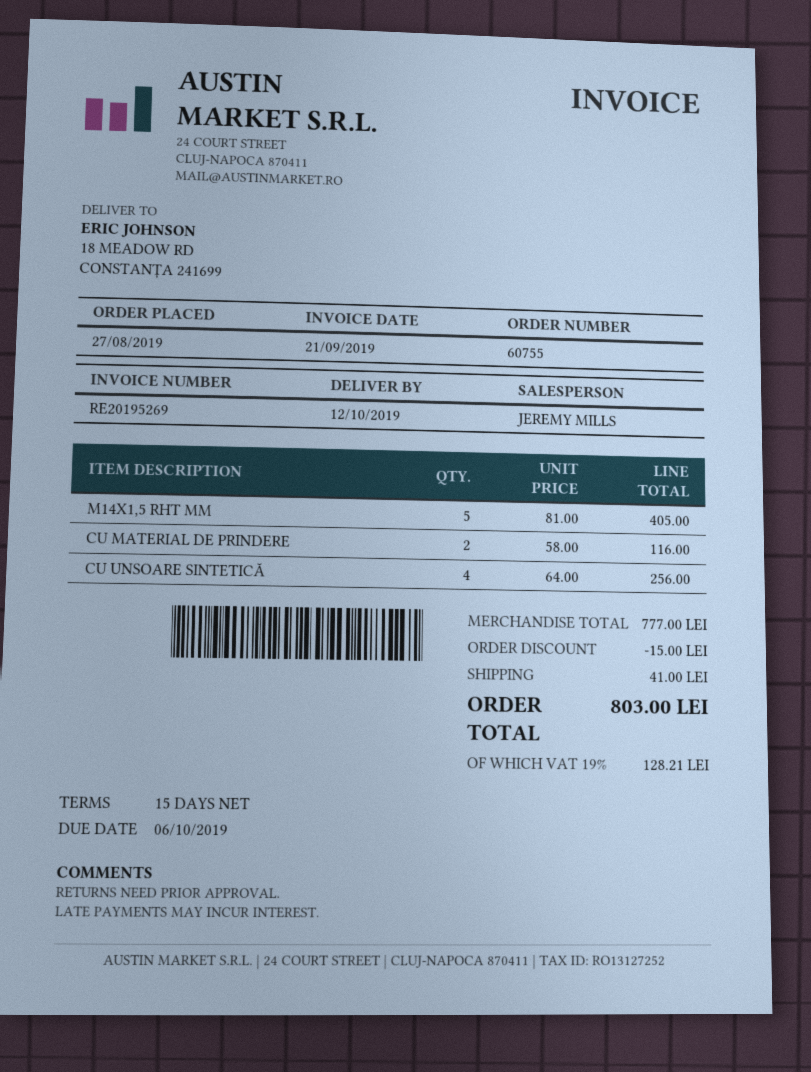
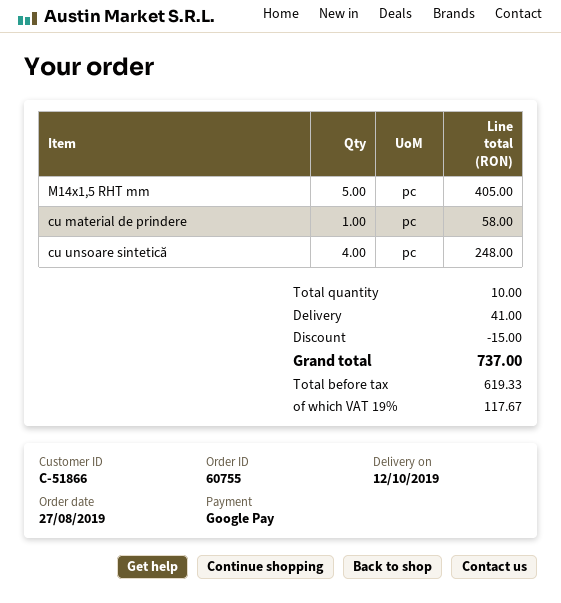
CU MATERIAL DE PRINDERE: 2 for 116.00 -> 1 for 58.00
CU UNSOARE SINTETICĂ: 4 for 256.00 -> 4 for 248.00
tax: 19% = 128.21 -> 19% = 117.67
total: 803.00 -> 737.00

